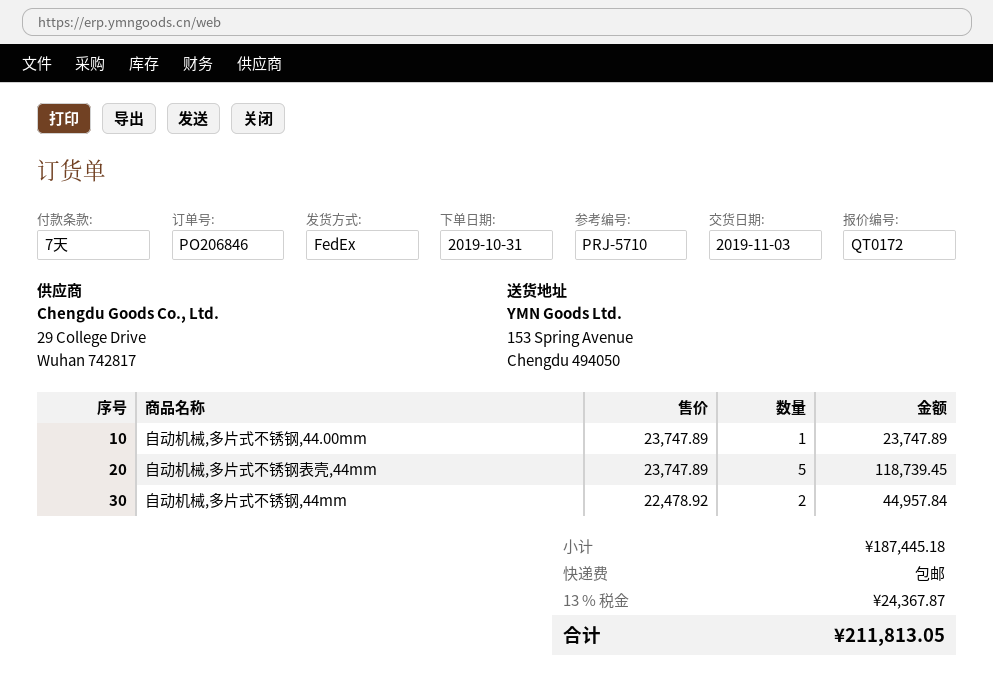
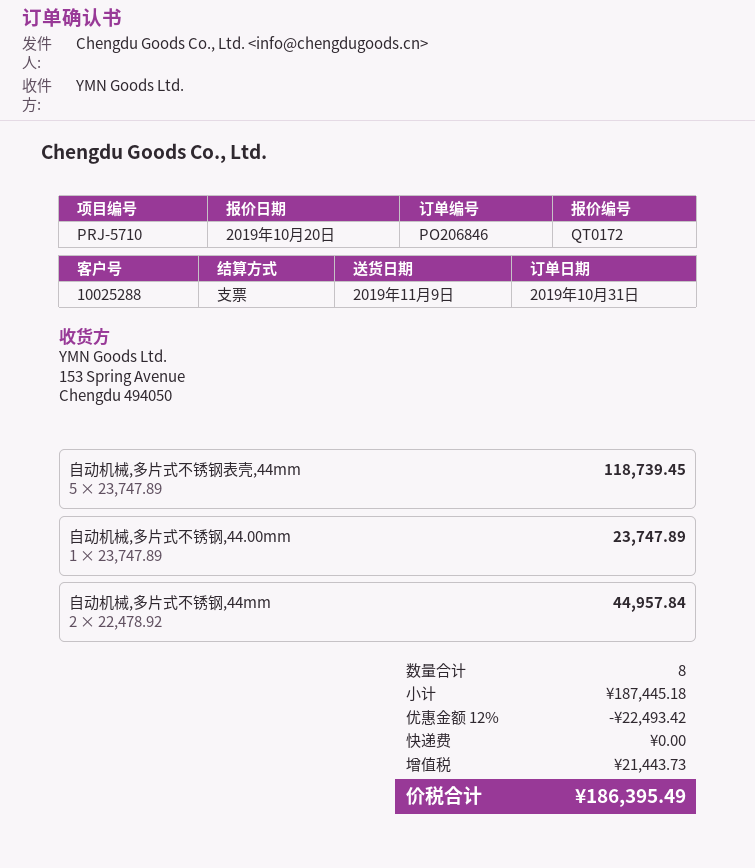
delivery date: 2019-11-03 -> 2019-11-09
discount: none -> 12% = 22493.42
tax: 24367.87 -> 21443.73
total: 211813.05 -> 186395.49

